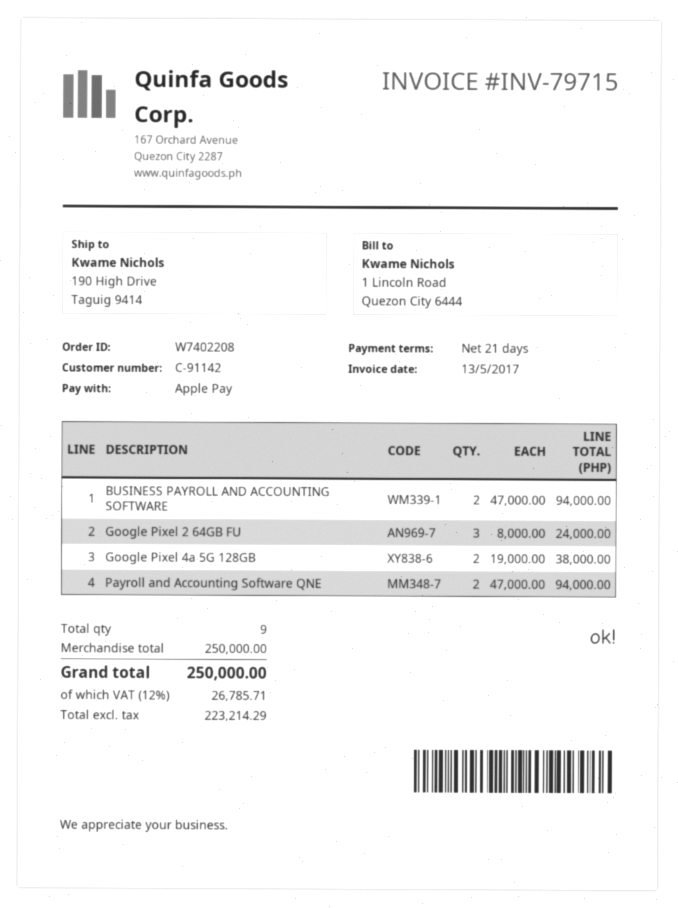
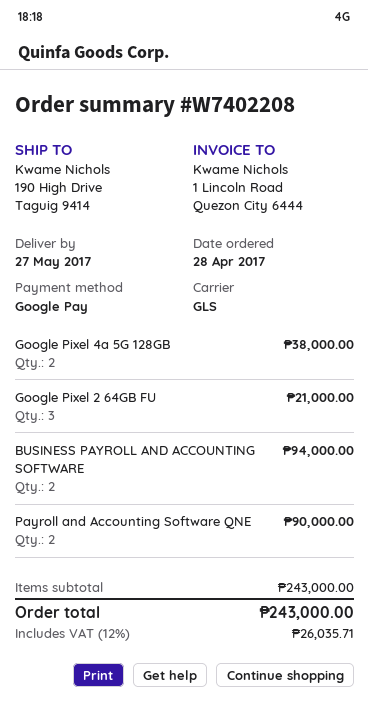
payment method: Apple Pay -> Google Pay
Google Pixel 2 64GB FU: 3 for 24000.00 -> 3 for 21000.00
Payroll and Accounting Software QNE: 2 for 94000.00 -> 2 for 90000.00
subtotal: 250000.00 -> 243000.00
tax: 12% = 26785.71 -> 12% = 26035.71
total: 250000.00 -> 243000.00

